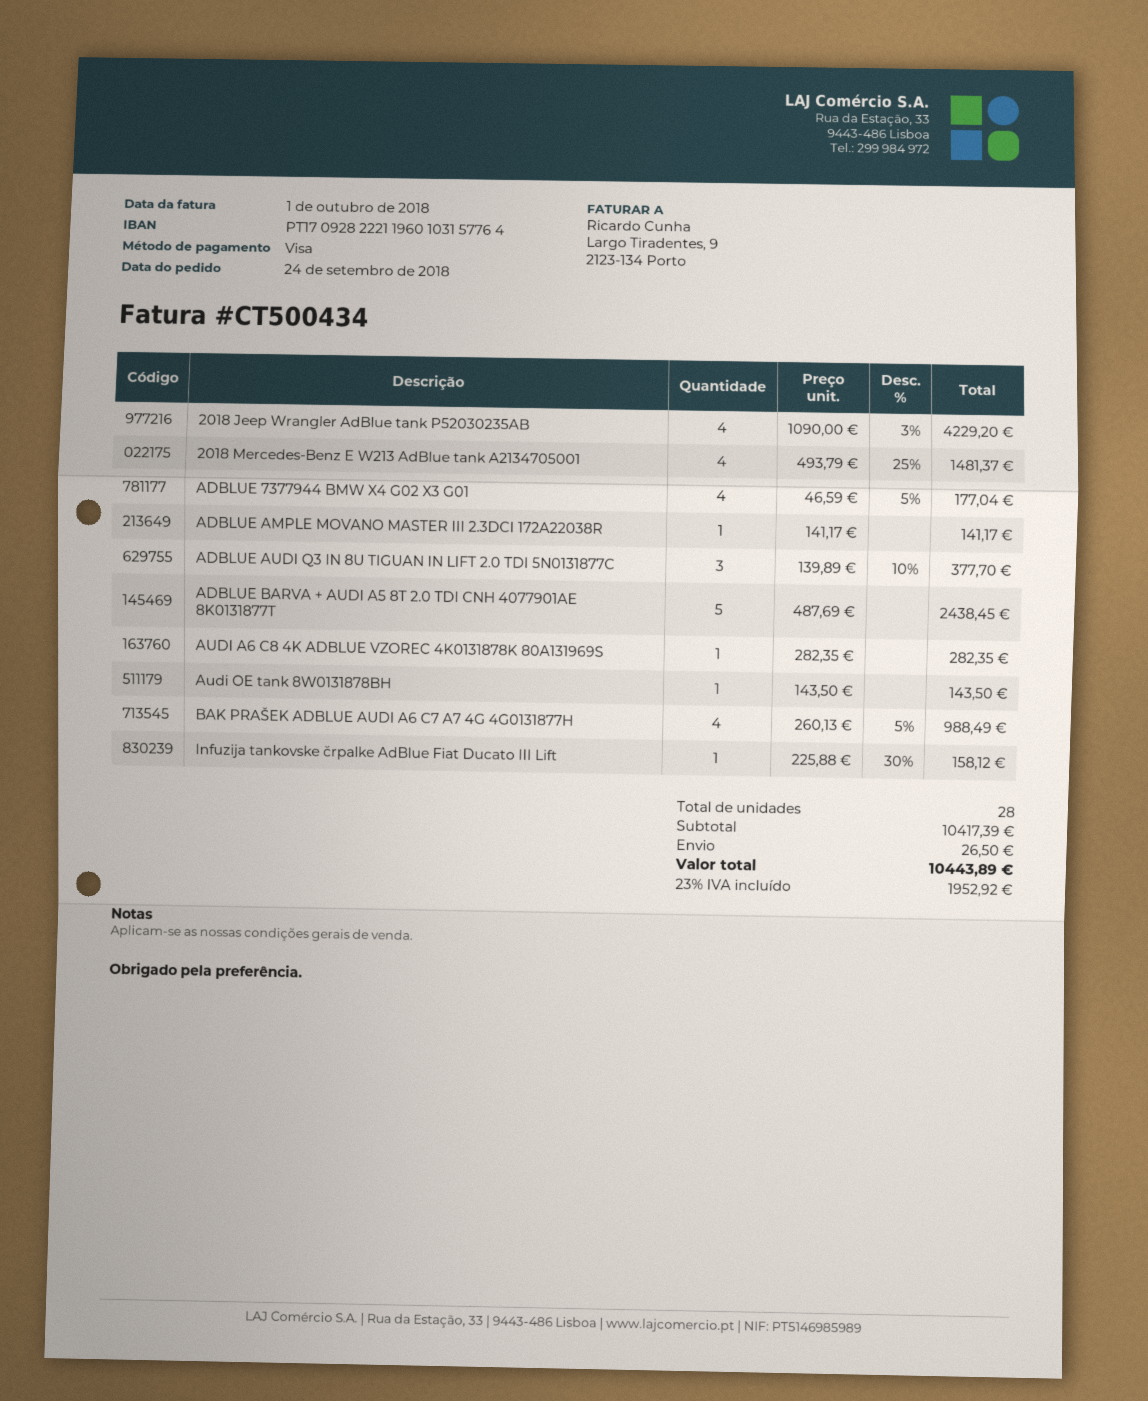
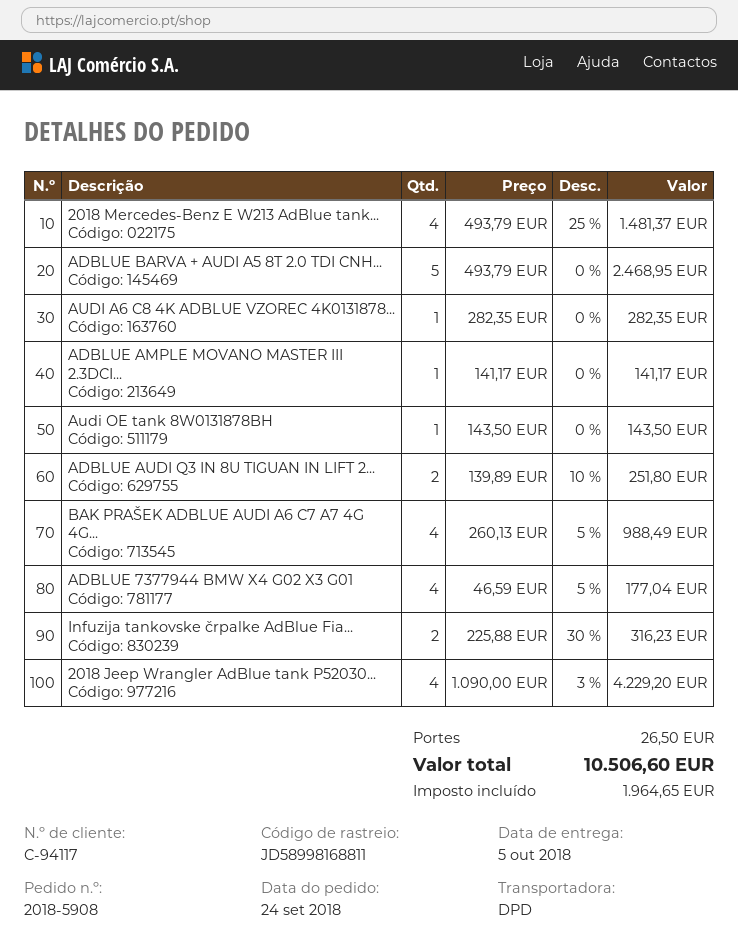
ADBLUE AUDI Q3 IN 8U TIGUAN IN LIFT 2.0 TDI 5N0131877C: 3 x 139.89 - 10% = 377.70 -> 2 x 139.89 - 10% = 251.80
ADBLUE BARVA + AUDI A5 8T 2.0 TDI CNH 4077901AE 8K0131877T: 5 x 487.69 = 2438.45 -> 5 x 493.79 = 2468.95
Infuzija tankovske črpalke AdBlue Fiat Ducato III Lift: 1 x 225.88 - 30% = 158.12 -> 2 x 225.88 - 30% = 316.23
tax: 1952.92 -> 1964.65
total: 10443.89 -> 10506.60

